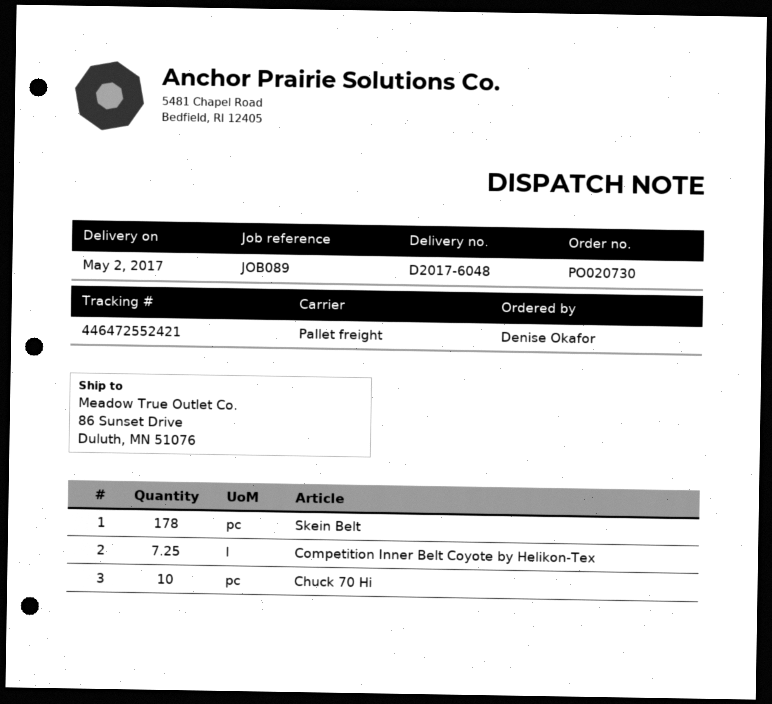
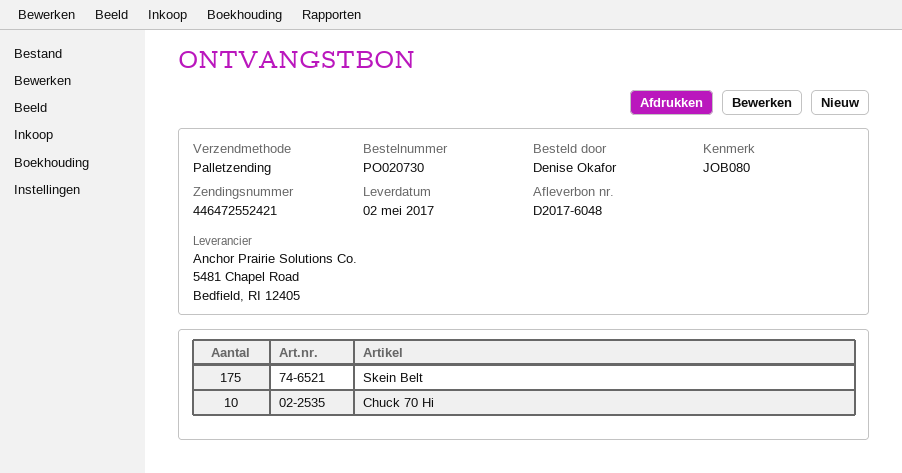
reference: JOB089 -> JOB080
Skein Belt: 178 -> 175
Competition Inner Belt Coyote by Helikon-Tex: 7.25 -> none

